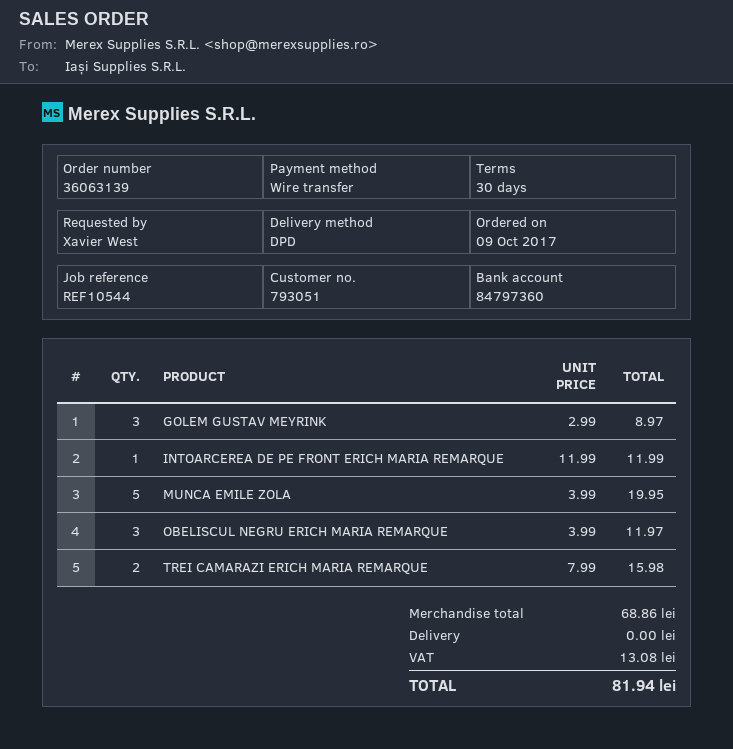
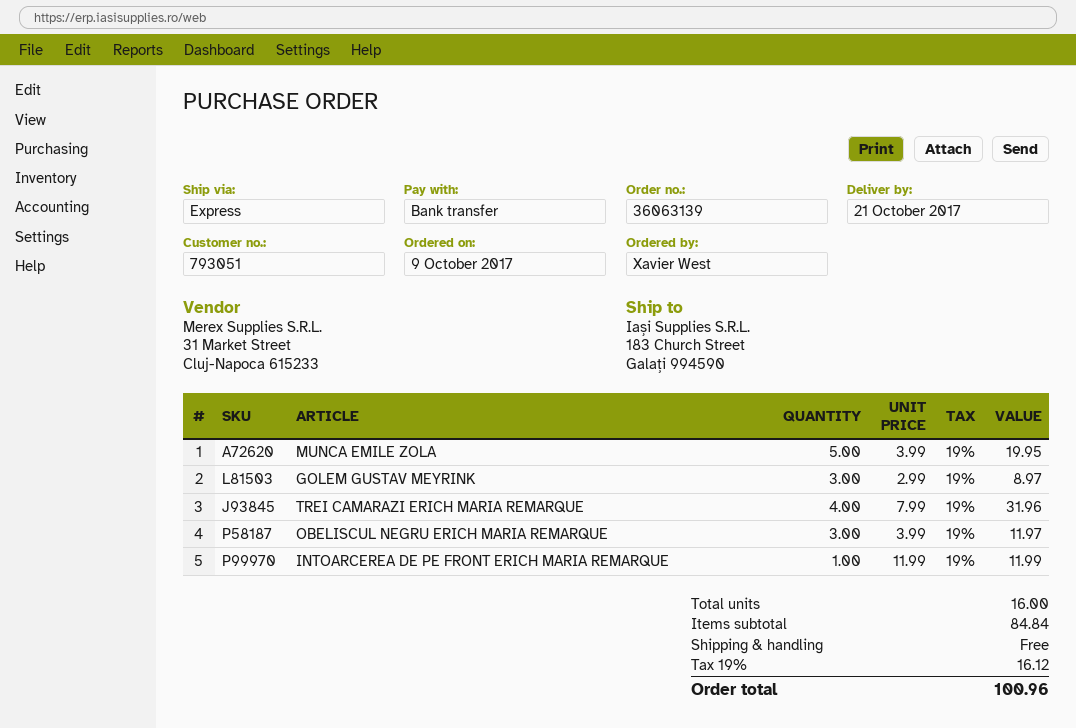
shipping method: DPD -> express
TREI CAMARAZI ERICH MARIA REMARQUE: 2 x 7.99 = 15.98 -> 4 x 7.99 = 31.96
subtotal: 68.86 -> 84.84
tax: 13.08 -> 16.12
total: 81.94 -> 100.96

